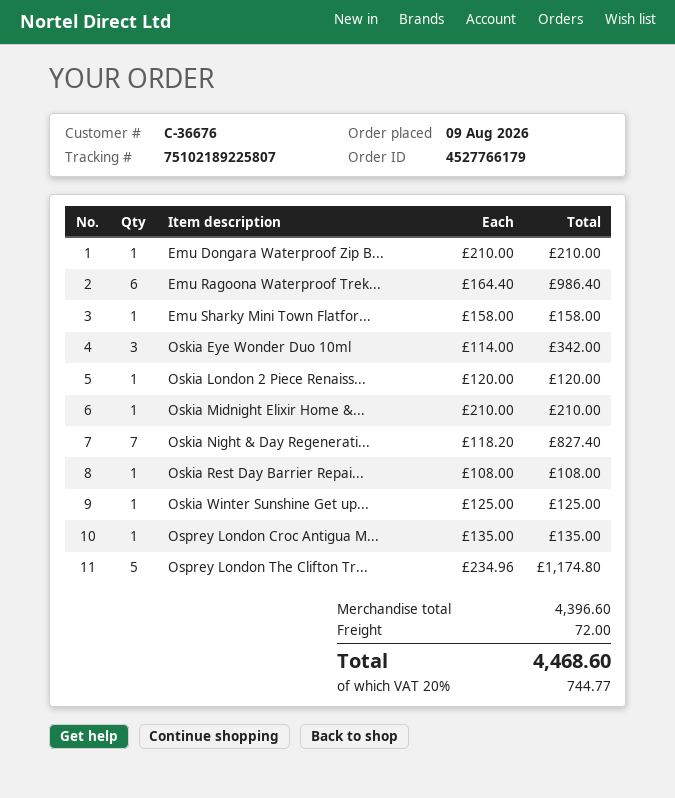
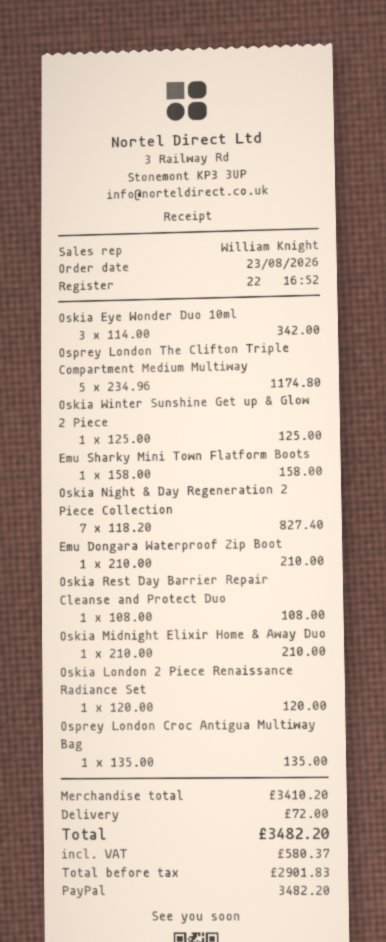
order date: 2026-08-09 -> 2026-08-23
Emu Ragoona Waterproof Trek...: 6 x 164.40 = 986.40 -> none
subtotal: 4396.60 -> 3410.20
tax: 744.77 -> 580.37
total: 4468.60 -> 3482.20

